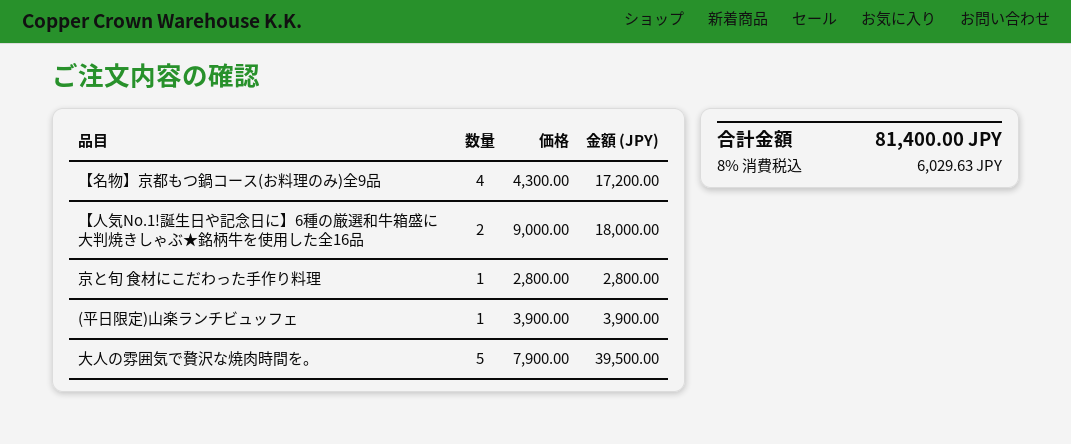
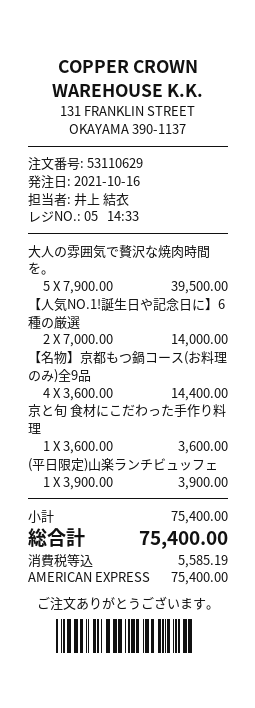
【名物】京都もつ鍋コース(お料理のみ)全9品: 4 x 4300.00 = 17200.00 -> 4 x 3600.00 = 14400.00
【人気No.1!誕生日や記念日に】6種の厳選和牛箱盛に大判焼きしゃぶ★銘柄牛を使用した全16品: 2 x 9000.00 = 18000.00 -> 2 x 7000.00 = 14000.00
京と旬 食材にこだわった手作り料理: 1 x 2800.00 = 2800.00 -> 1 x 3600.00 = 3600.00
tax: 6029.63 -> 5585.19
total: 81400.00 -> 75400.00

